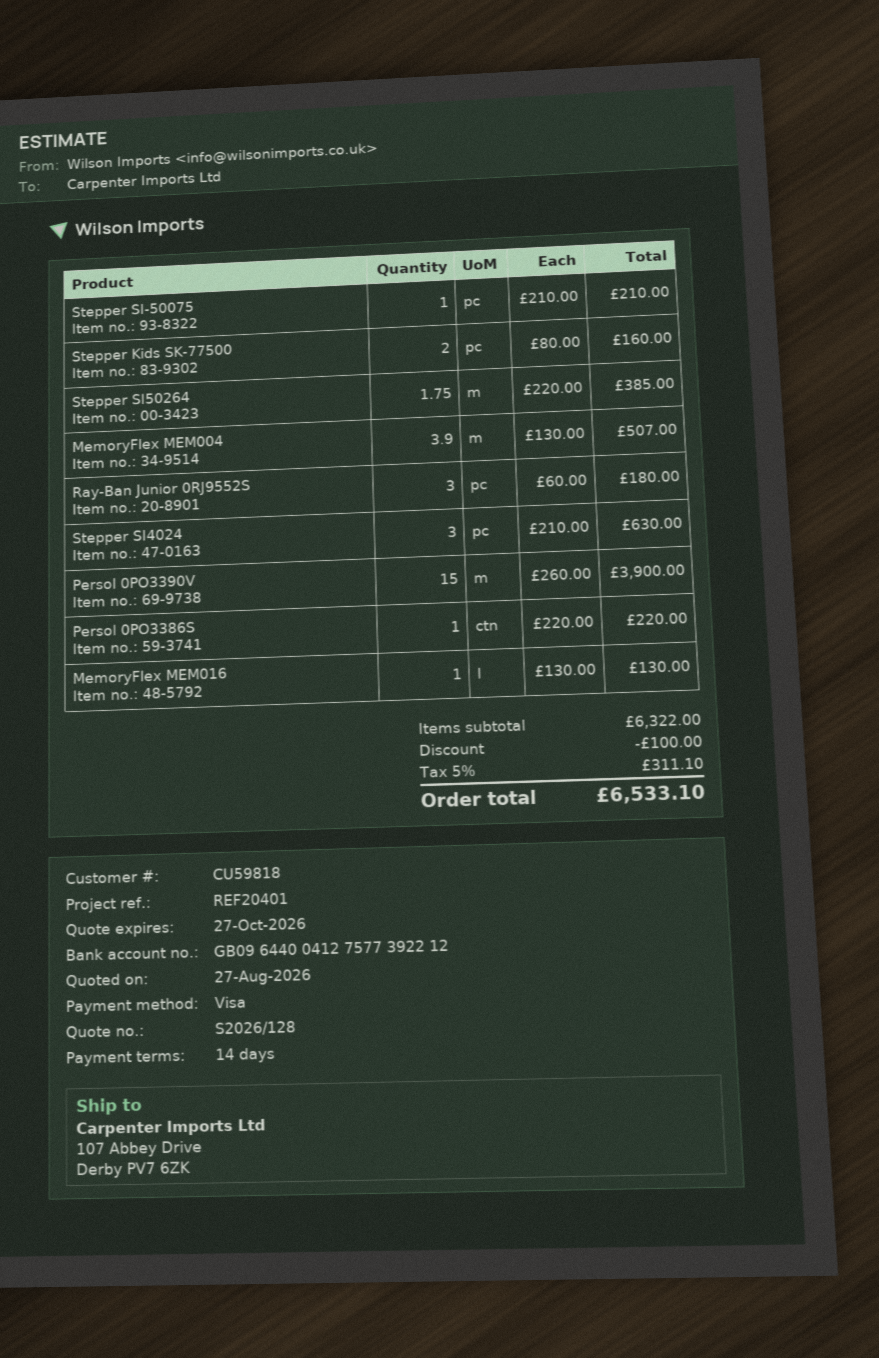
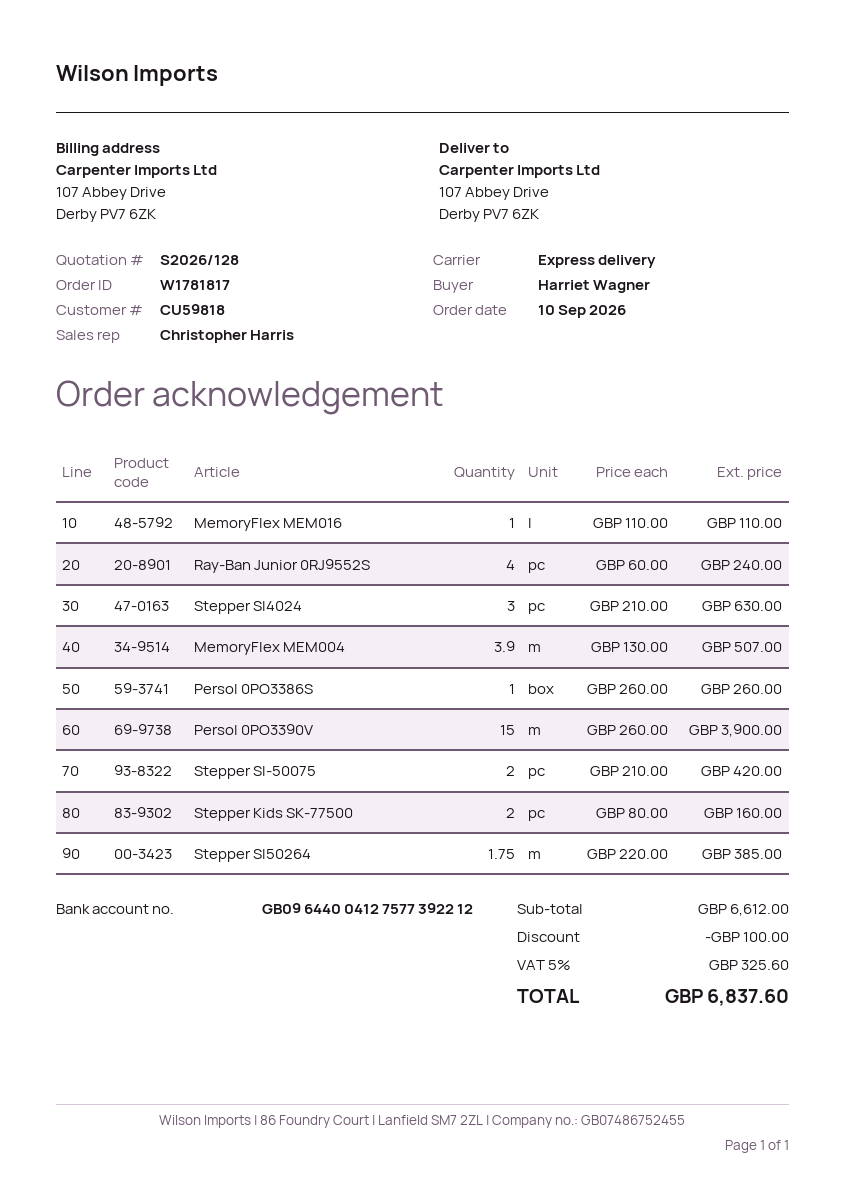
Stepper SI-50075: 1 x 210.00 = 210.00 -> 2 x 210.00 = 420.00
Ray-Ban Junior 0RJ9552S: 3 x 60.00 = 180.00 -> 4 x 60.00 = 240.00
Persol 0PO3386S: 1 x 220.00 = 220.00 -> 1 x 260.00 = 260.00
MemoryFlex MEM016: 1 x 130.00 = 130.00 -> 1 x 110.00 = 110.00
subtotal: 6322.00 -> 6612.00
tax: 5% = 311.10 -> 5% = 325.60
total: 6533.10 -> 6837.60

